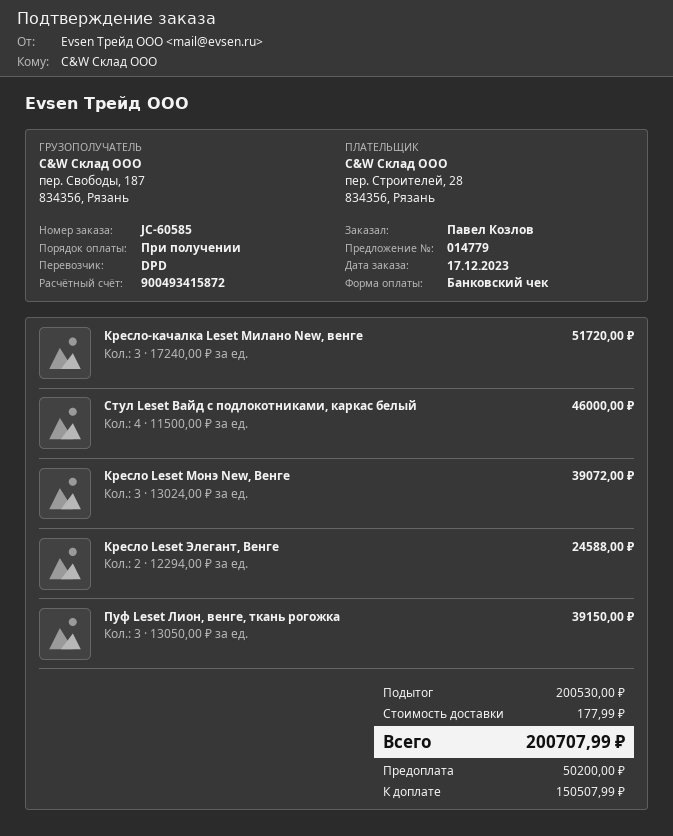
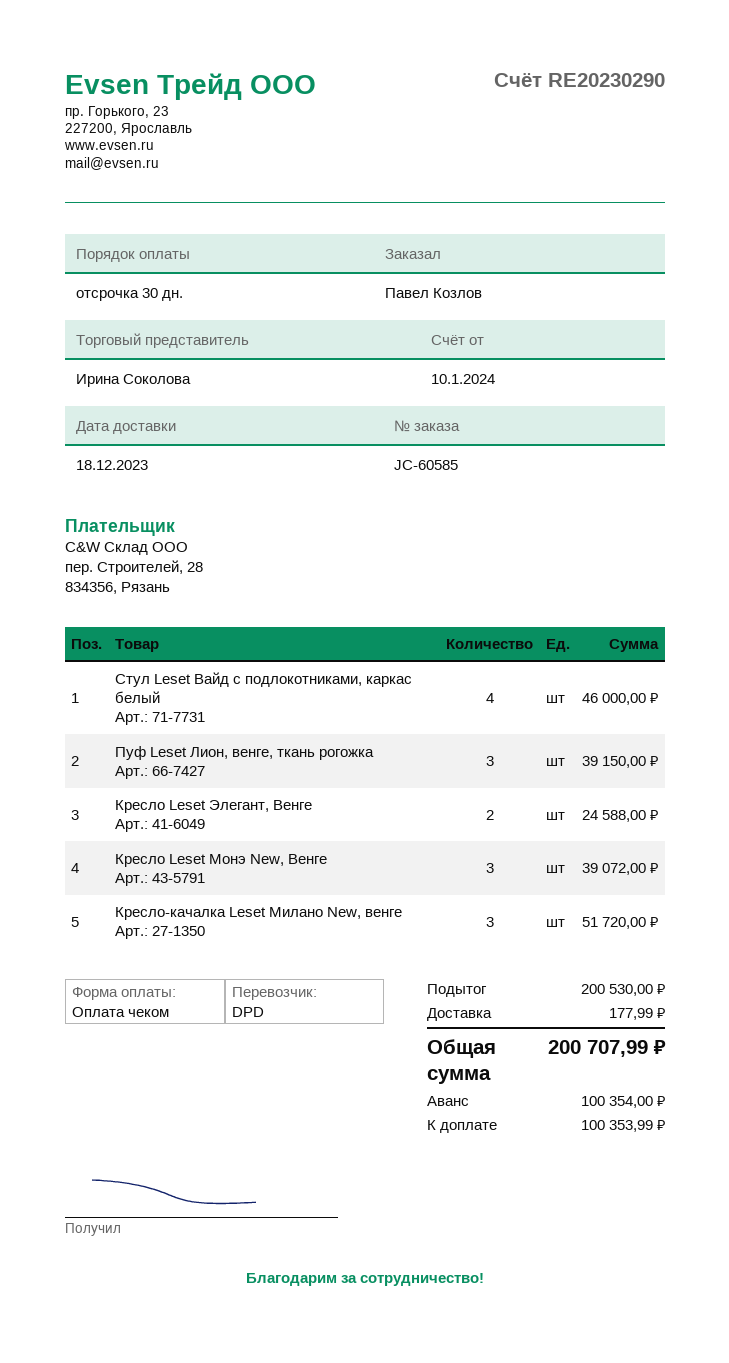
payment terms: on receipt -> 30 days
deposit: 50200.00 -> 100354.00
balance: 150507.99 -> 100353.99

